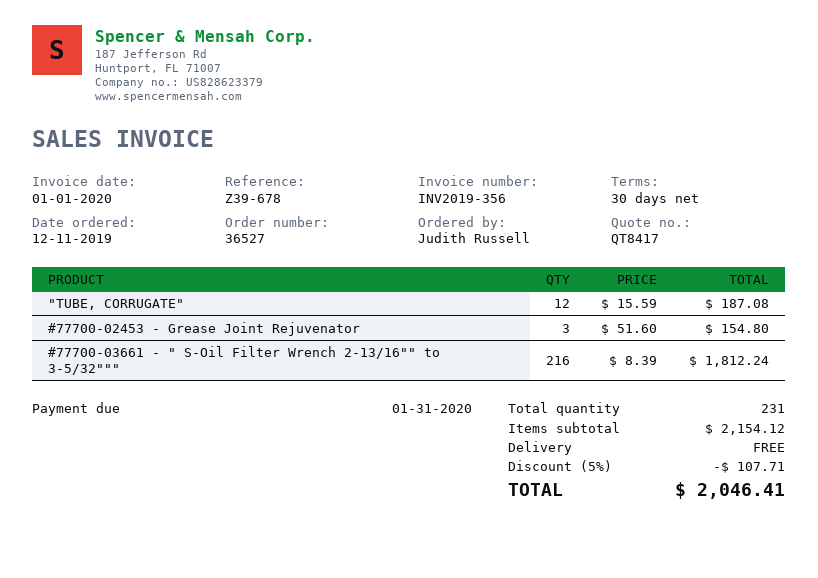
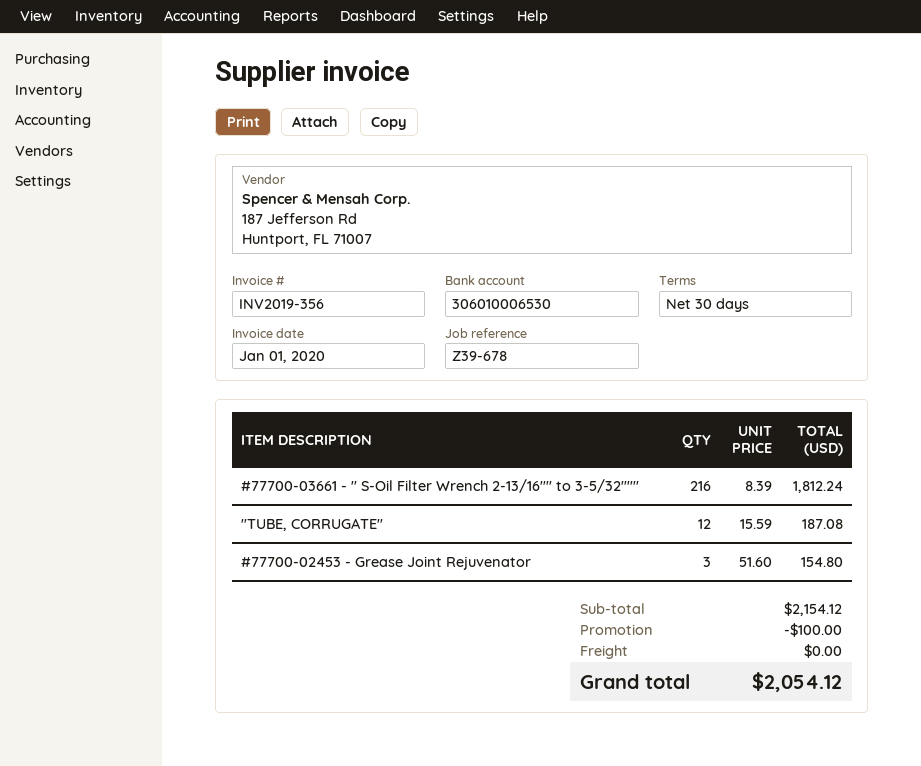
discount: 107.71 -> 100.00
total: 2046.41 -> 2054.12

